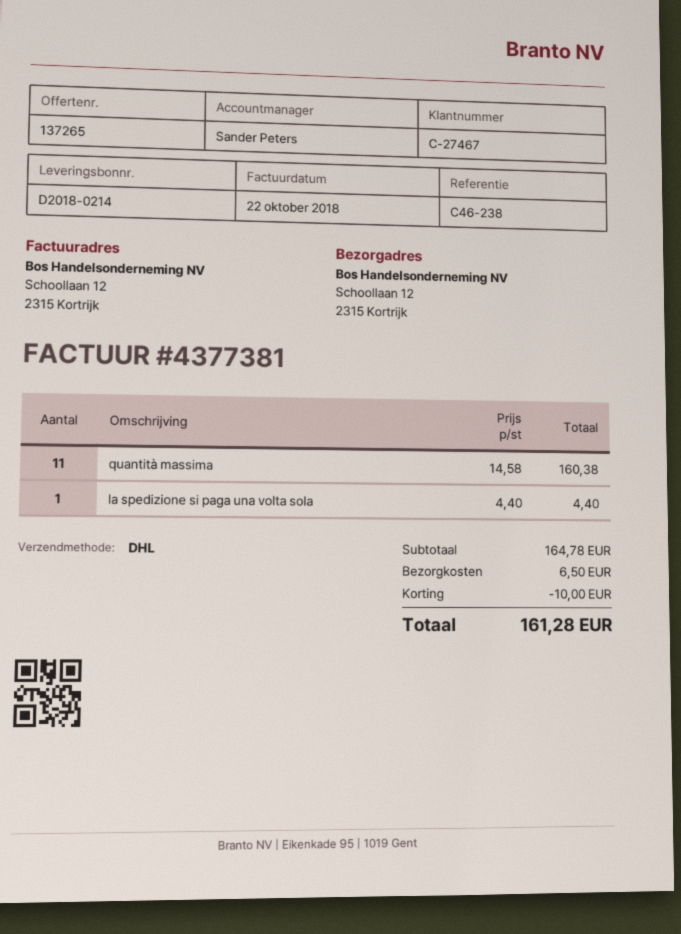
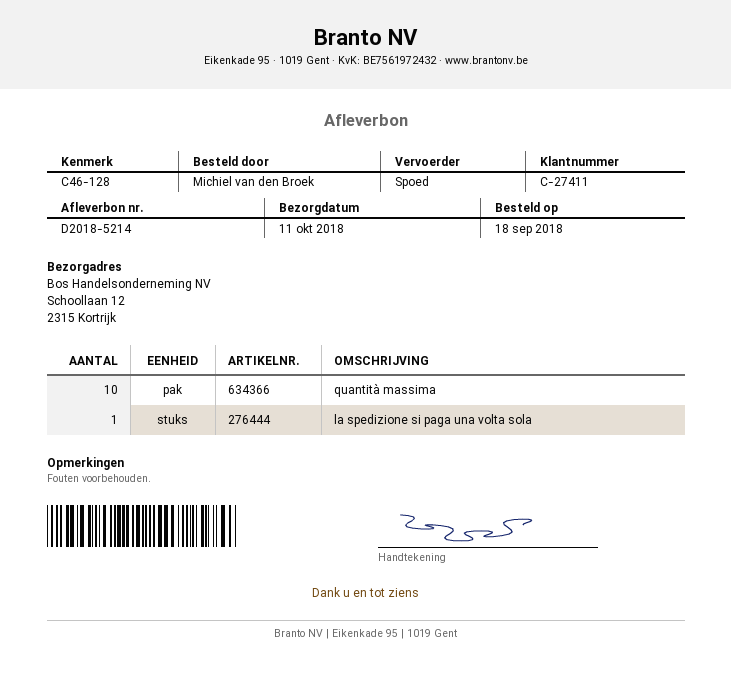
delivery note number: D2018-0214 -> D2018-5214
customer number: C-27467 -> C-27411
reference: C46-238 -> C46-128
shipping method: DHL -> express
quantità massima: 11 -> 10

